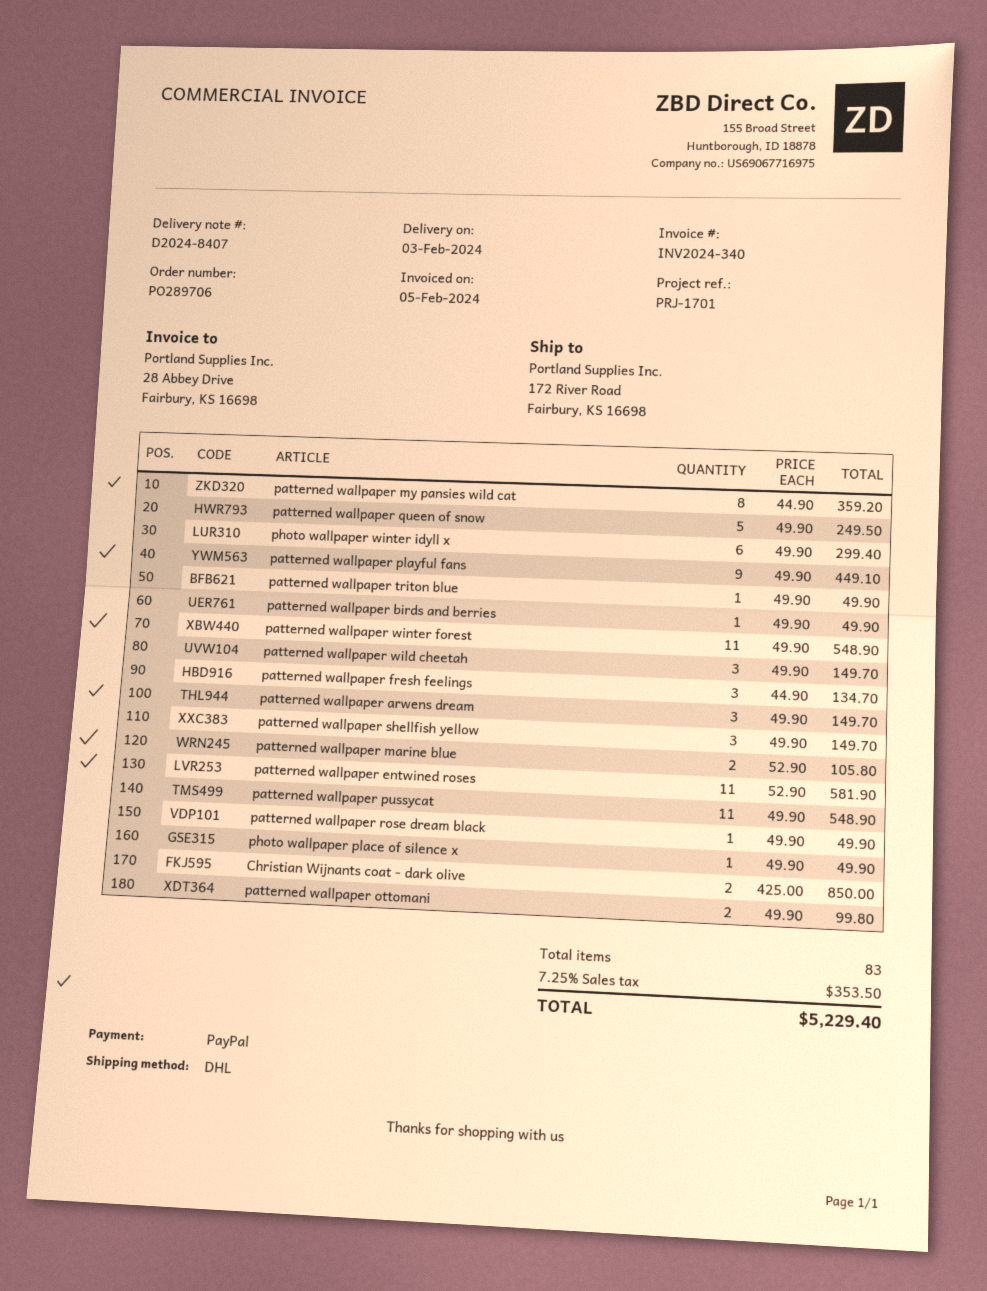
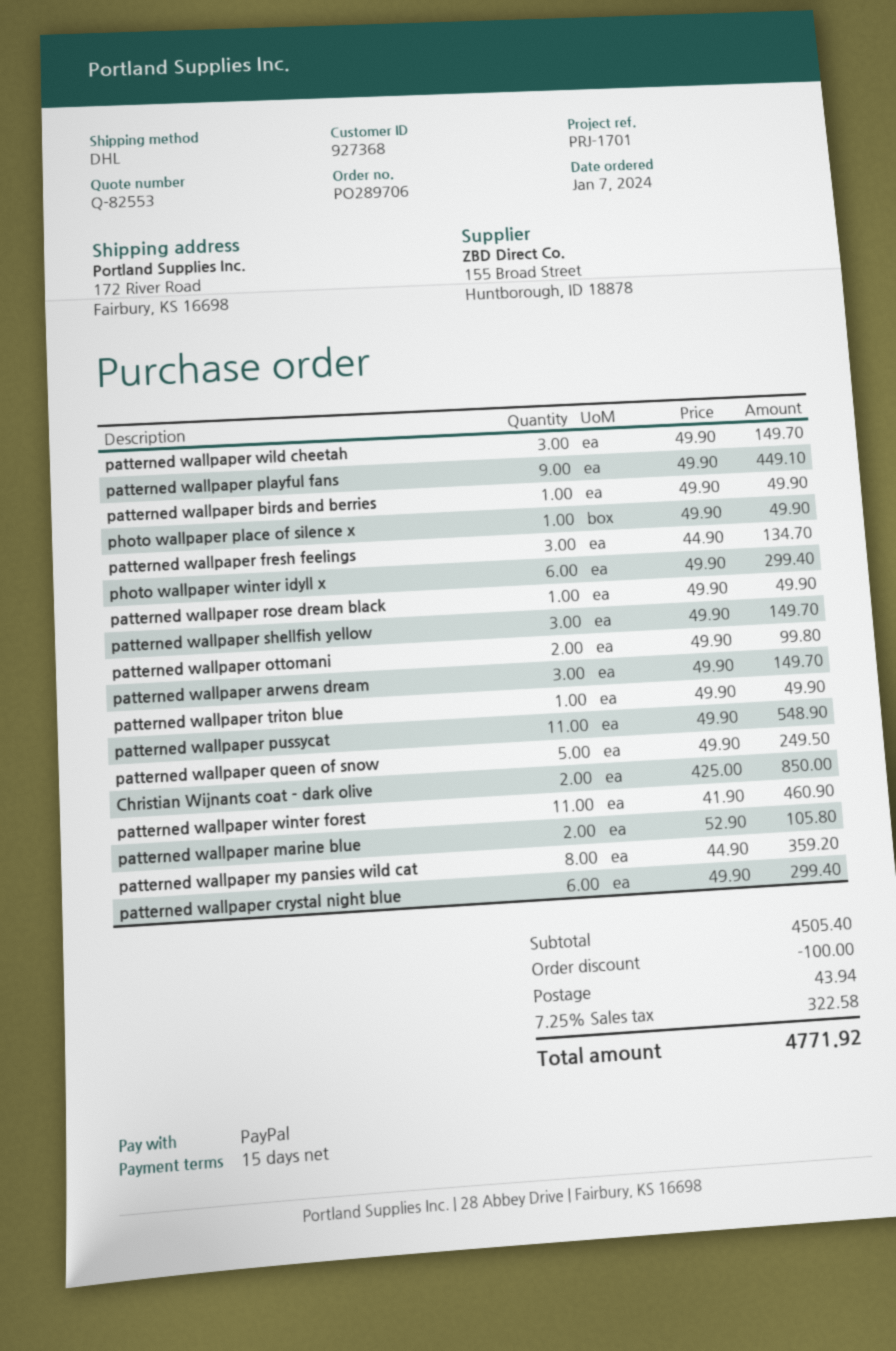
patterned wallpaper winter forest: 11 x 49.90 = 548.90 -> 11 x 41.90 = 460.90
patterned wallpaper entwined roses: 11 x 52.90 = 581.90 -> none
patterned wallpaper crystal night blue: none -> 6 x 49.90 = 299.40
discount: none -> 100.00
shipping: none -> 43.94
tax: 7.25% = 353.50 -> 7.25% = 322.58
total: 5229.40 -> 4771.92

